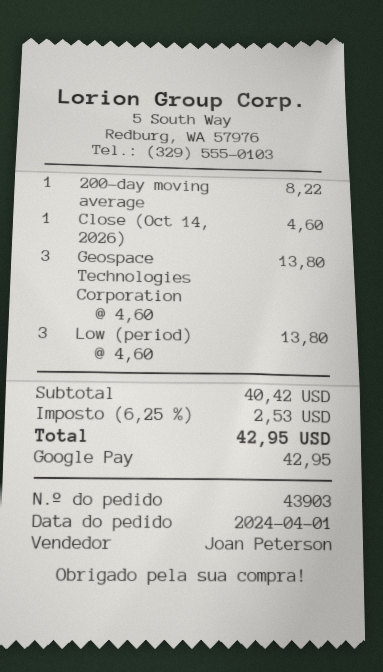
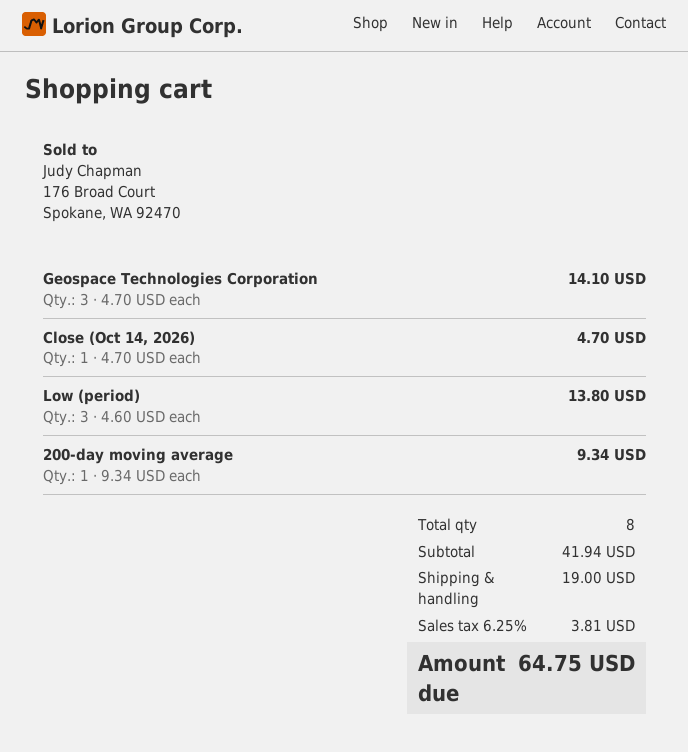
200-day moving average: 1 x 8.22 = 8.22 -> 1 x 9.34 = 9.34
Close (Oct 14, 2026): 1 x 4.60 = 4.60 -> 1 x 4.70 = 4.70
Geospace Technologies Corporation: 3 x 4.60 = 13.80 -> 3 x 4.70 = 14.10
subtotal: 40.42 -> 41.94
shipping: none -> 19.00
tax: 6.25% = 2.53 -> 6.25% = 3.81
total: 42.95 -> 64.75

